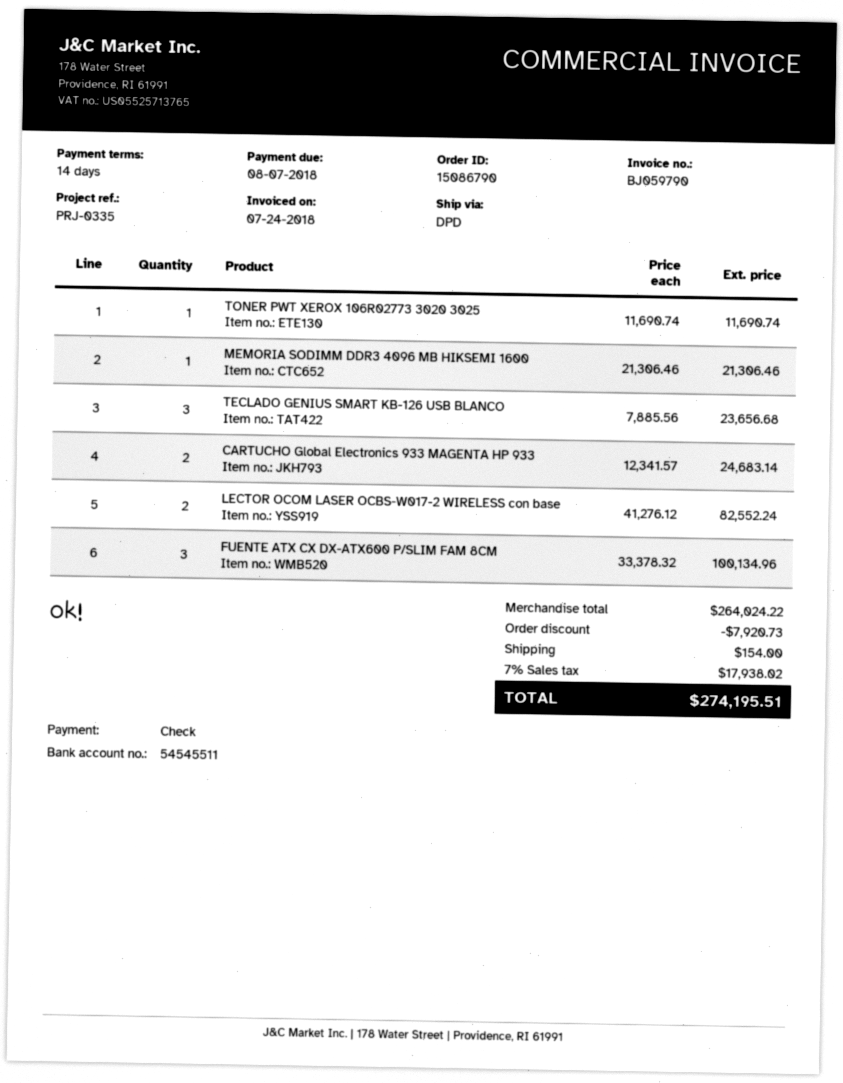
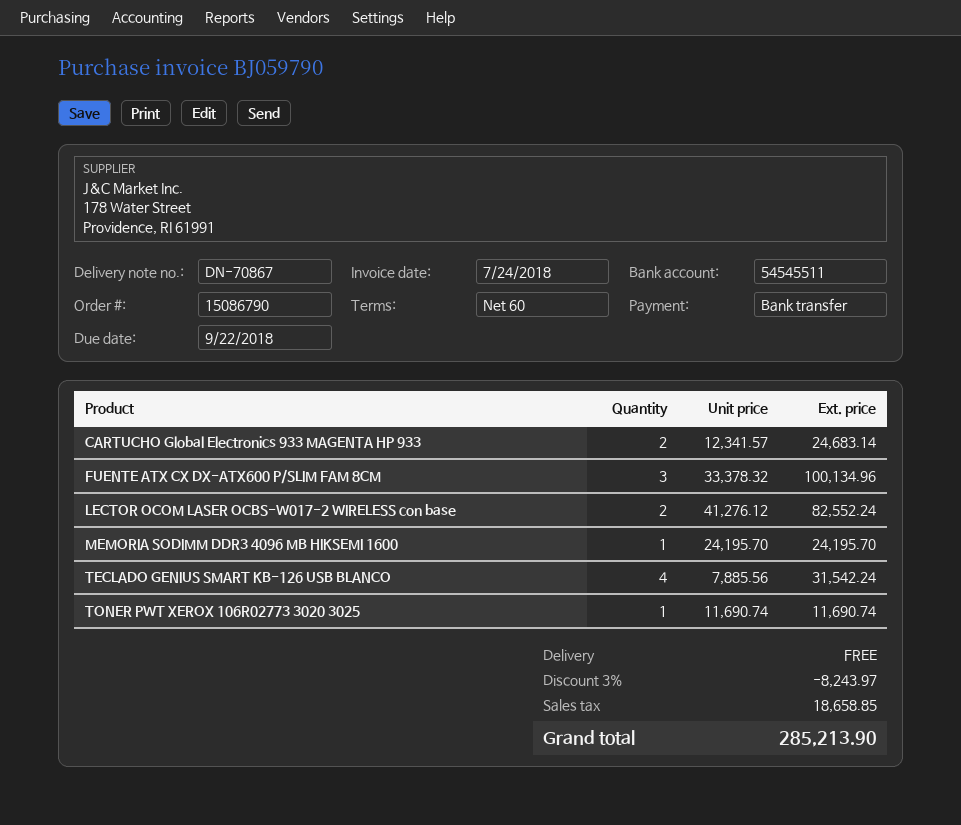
payment terms: 14 days -> 60 days
due date: 2018-08-07 -> 2018-09-22
payment method: cheque -> bank transfer
MEMORIA SODIMM DDR3 4096 MB HIKSEMI 1600: 1 x 21306.46 = 21306.46 -> 1 x 24195.70 = 24195.70
TECLADO GENIUS SMART KB-126 USB BLANCO: 3 x 7885.56 = 23656.68 -> 4 x 7885.56 = 31542.24
discount: 7920.73 -> 8243.97
shipping: 154.00 -> 0.00
tax: 17938.02 -> 18658.85
total: 274195.51 -> 285213.90

